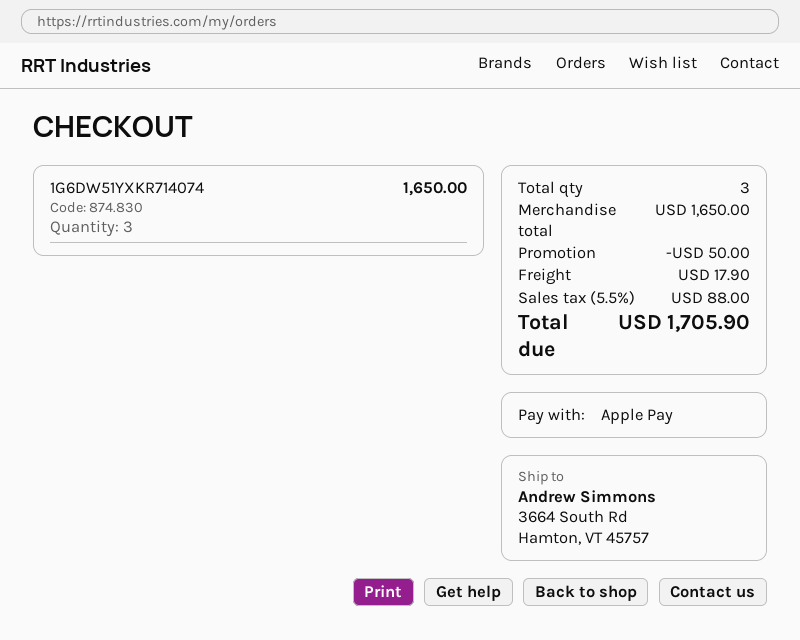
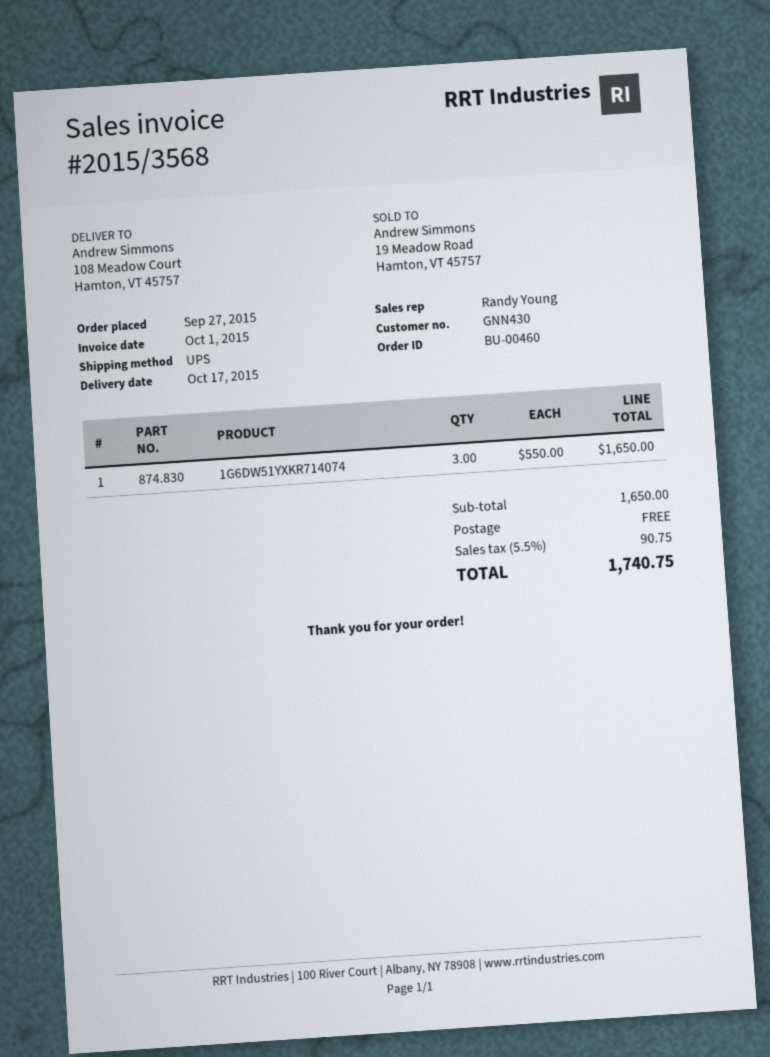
ship to: 3664 South Rd, Hamton, VT 45757 -> 108 Meadow Court, Hamton, VT 45757
discount: 50.00 -> none
shipping: 17.90 -> 0.00
tax: 5.5% = 88.00 -> 5.5% = 90.75
total: 1705.90 -> 1740.75

